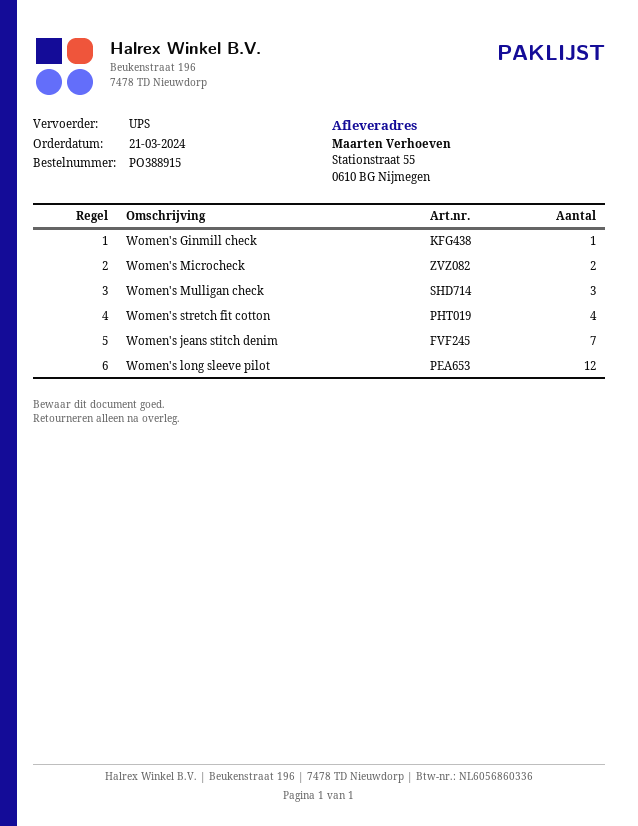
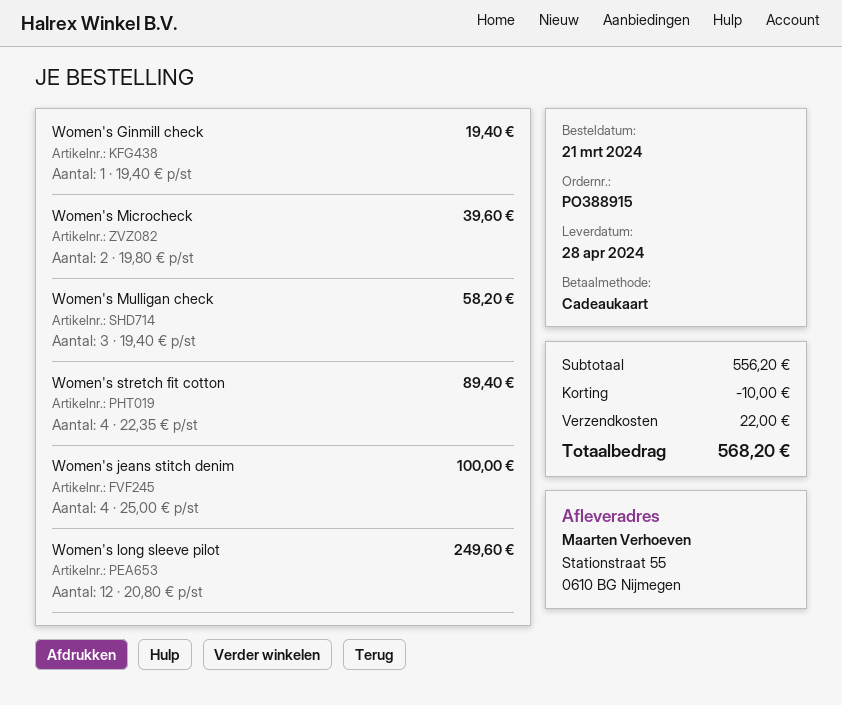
Women's jeans stitch denim: 7 -> 4

